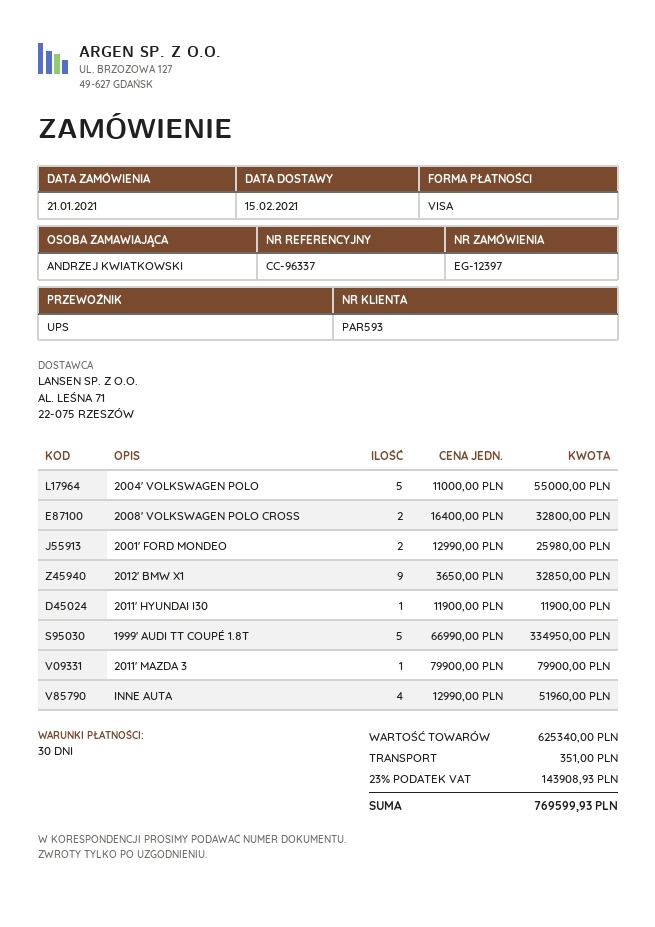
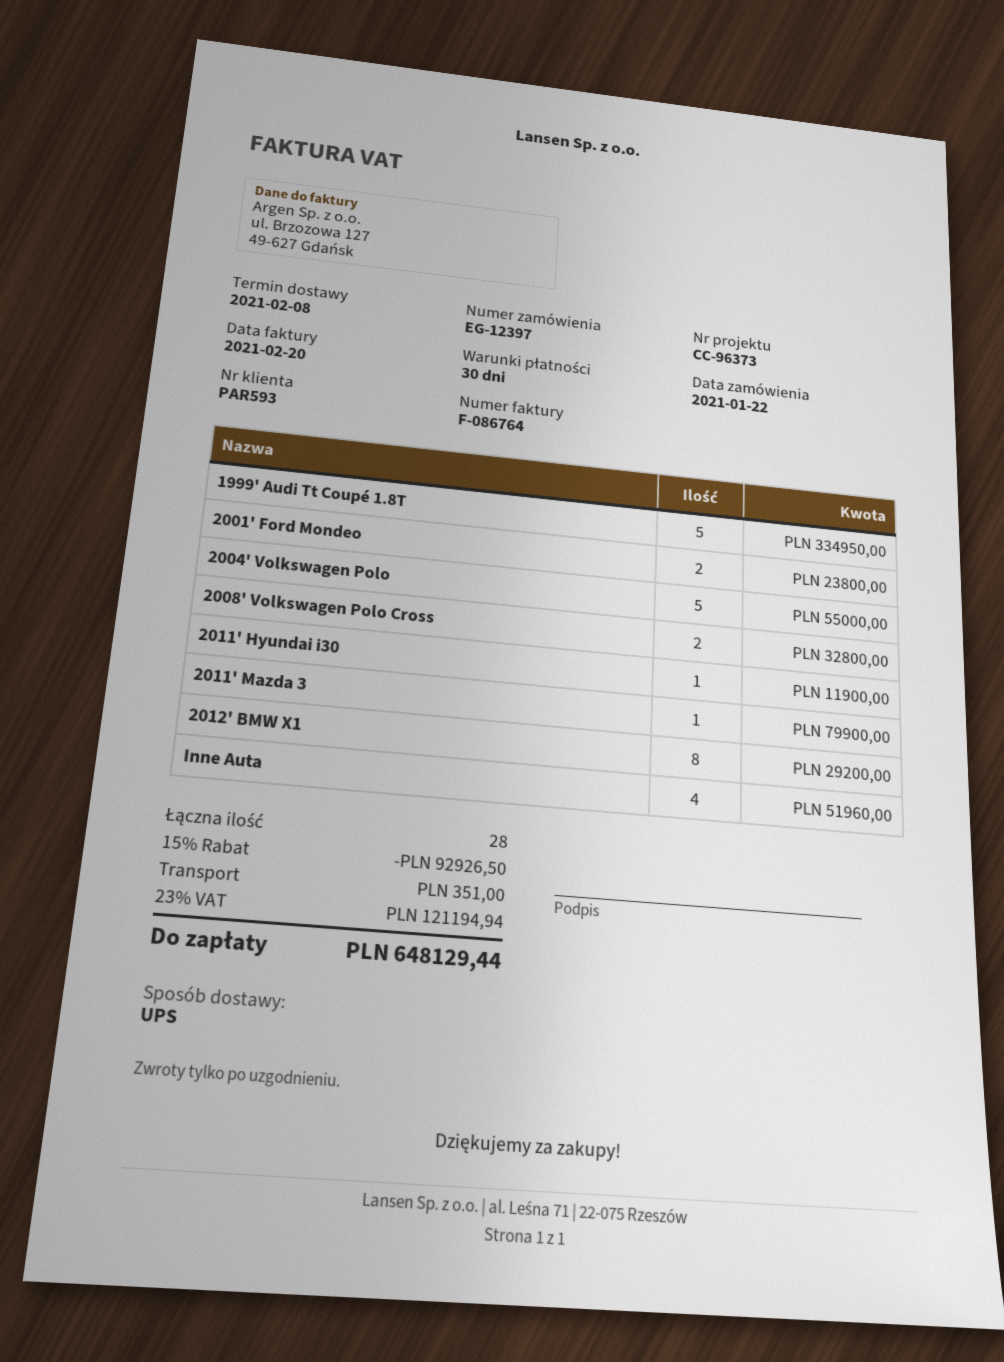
order date: 2021-01-21 -> 2021-01-22
delivery date: 2021-02-15 -> 2021-02-08
reference: CC-96337 -> CC-96373
2001' FORD MONDEO: 2 for 25980.00 -> 2 for 23800.00
2012' BMW X1: 9 for 32850.00 -> 8 for 29200.00
discount: none -> 15% = 92926.50
tax: 23% = 143908.93 -> 23% = 121194.94
total: 769599.93 -> 648129.44

